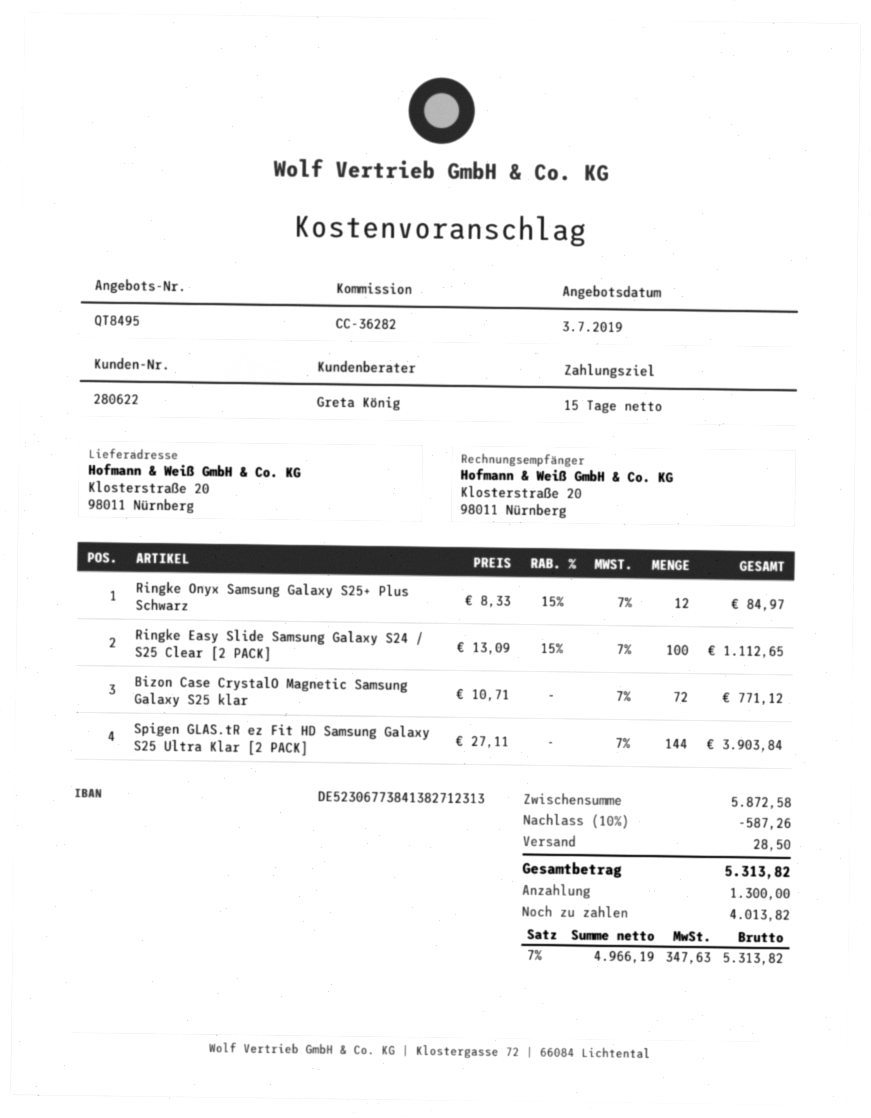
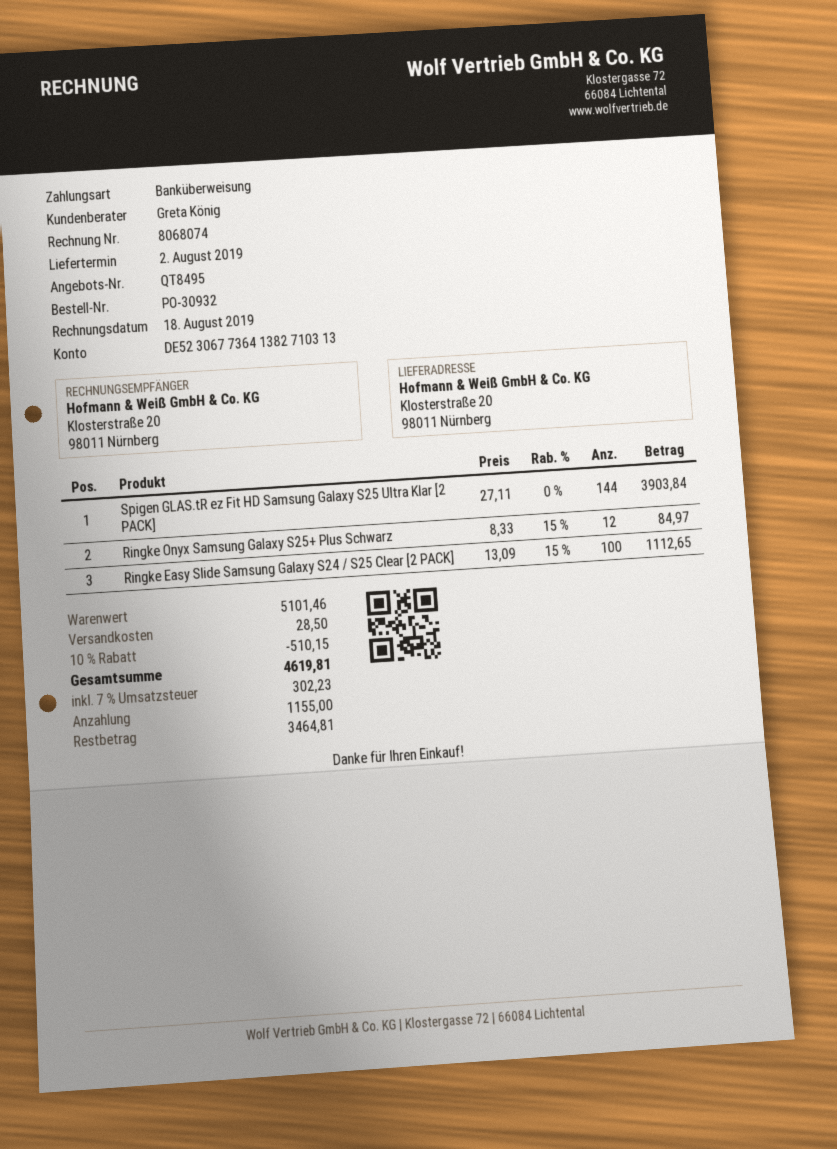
bank account: DE52306773841382712313 -> DE52306773641382710313
Bizon Case CrystalO Magnetic Samsung Galaxy S25 klar: 72 x 10.71 = 771.12 -> none
subtotal: 5872.58 -> 5101.46
discount: 10% = 587.26 -> 10% = 510.15
tax: 7% = 347.63 -> 7% = 302.23
total: 5313.82 -> 4619.81
deposit: 1300.00 -> 1155.00
balance: 4013.82 -> 3464.81

